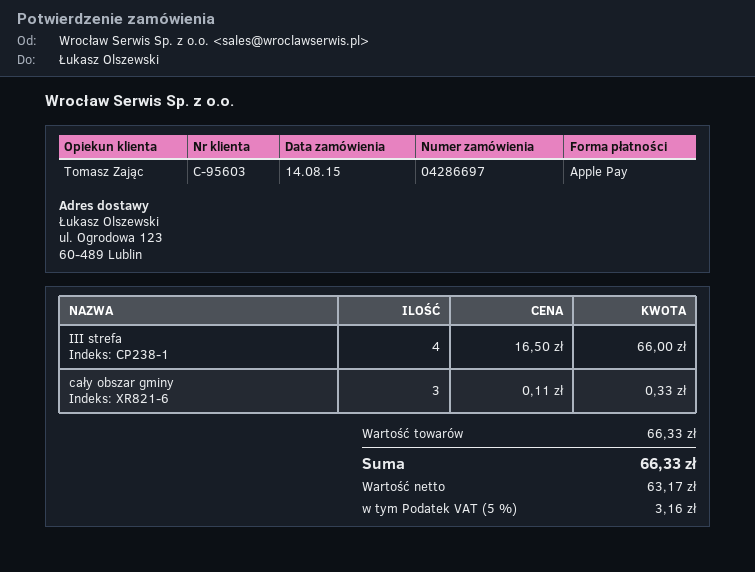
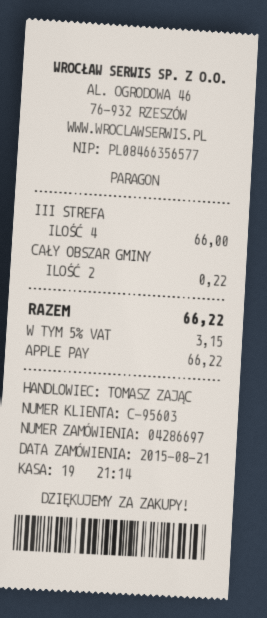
order date: 2015-08-14 -> 2015-08-21
cały obszar gminy: 3 for 0.33 -> 2 for 0.22
tax: 5% = 3.16 -> 5% = 3.15
total: 66.33 -> 66.22

